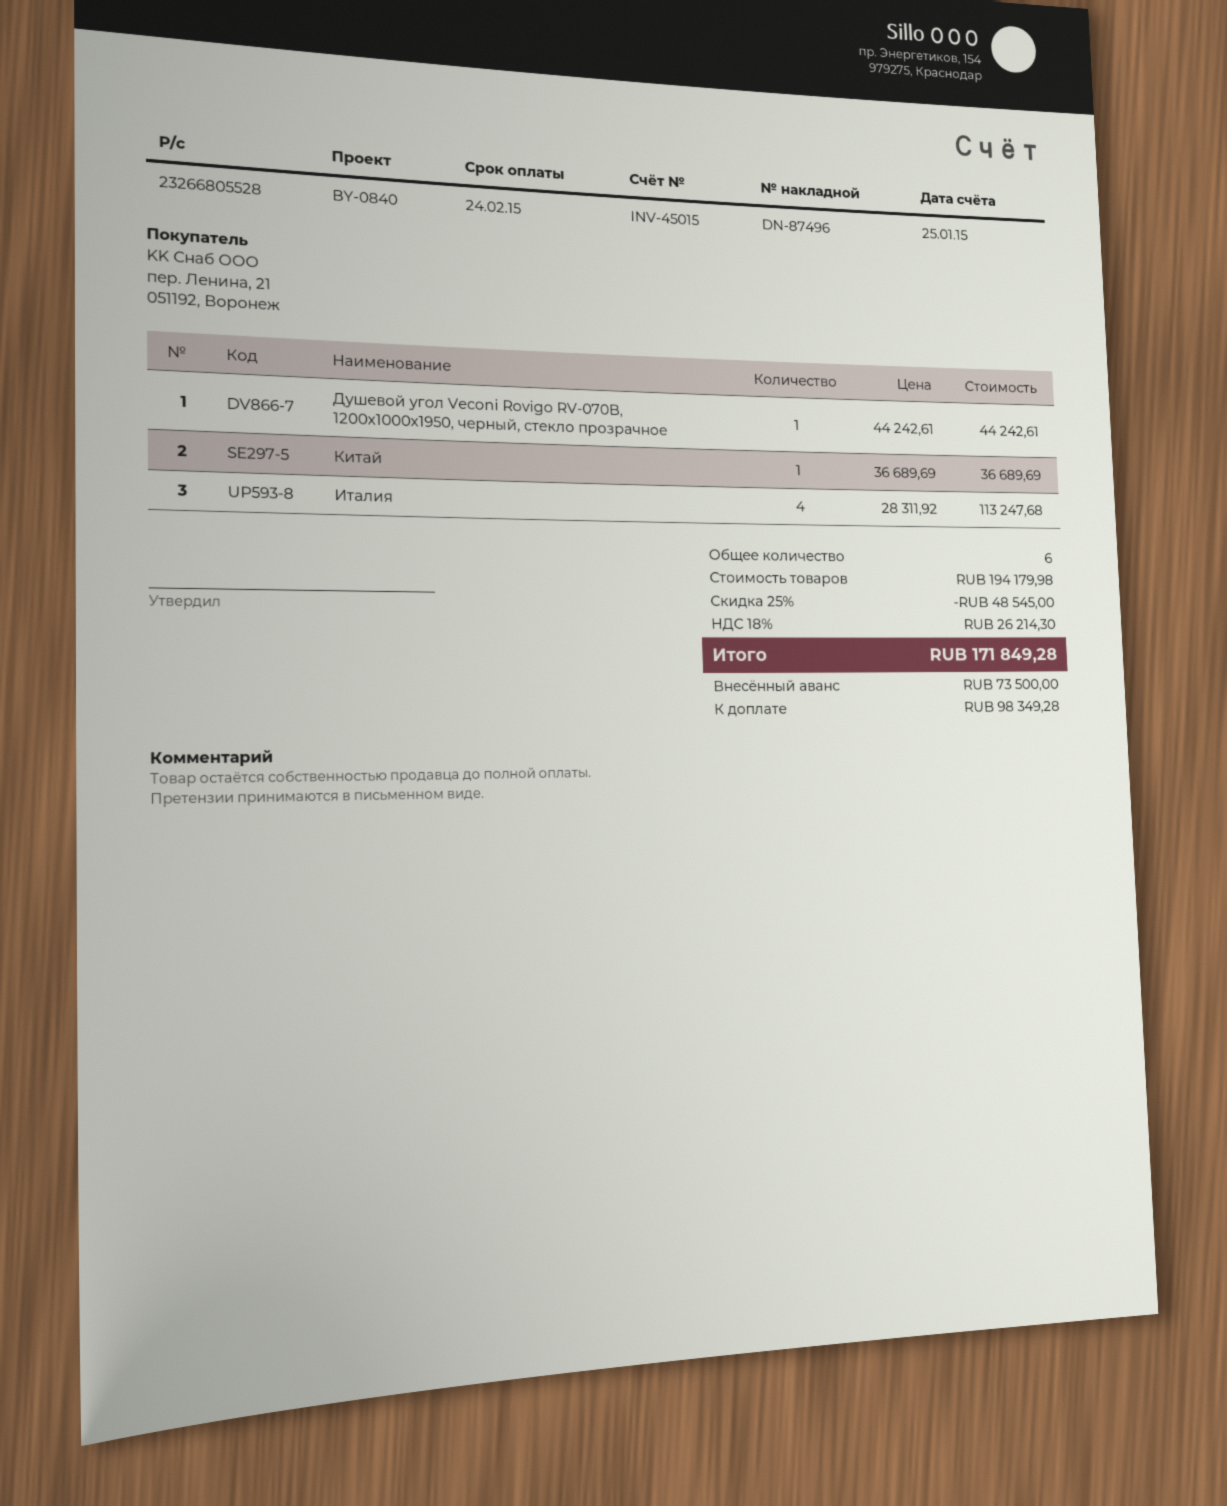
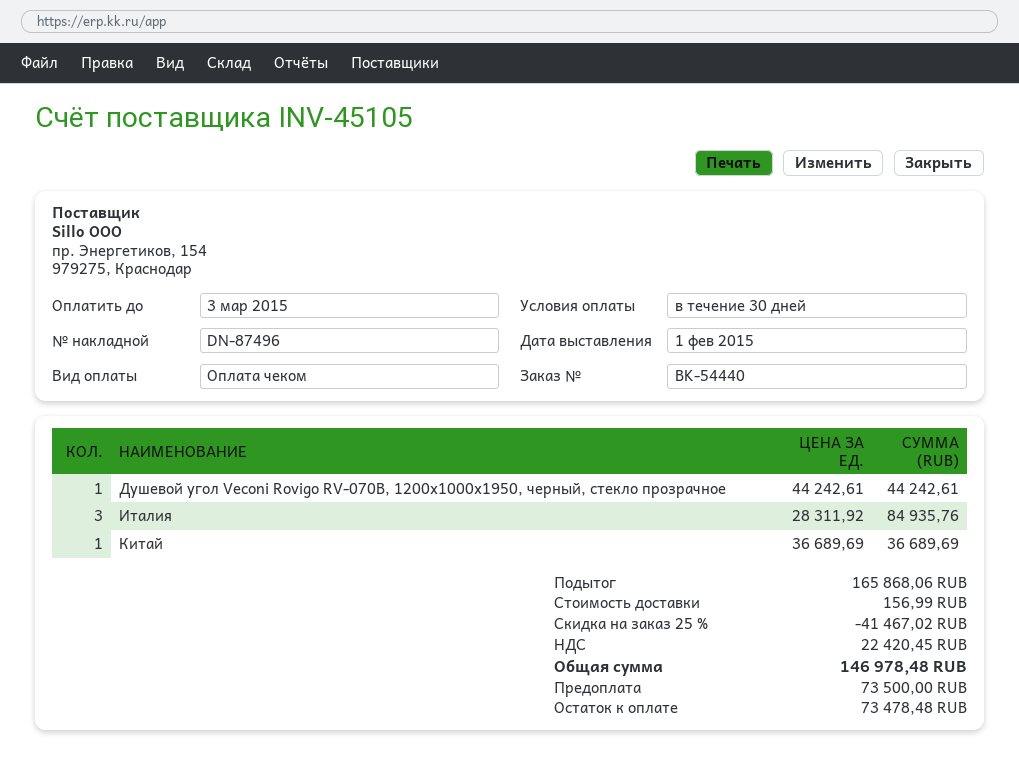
invoice number: INV-45015 -> INV-45105
invoice date: 2015-01-25 -> 2015-02-01
due date: 2015-02-24 -> 2015-03-03
Италия: 4 x 28311.92 = 113247.68 -> 3 x 28311.92 = 84935.76
subtotal: 194179.98 -> 165868.06
discount: 25% = 48545.00 -> 25% = 41467.02
shipping: none -> 156.99
tax: 26214.30 -> 22420.45
total: 171849.28 -> 146978.48
balance: 98349.28 -> 73478.48

